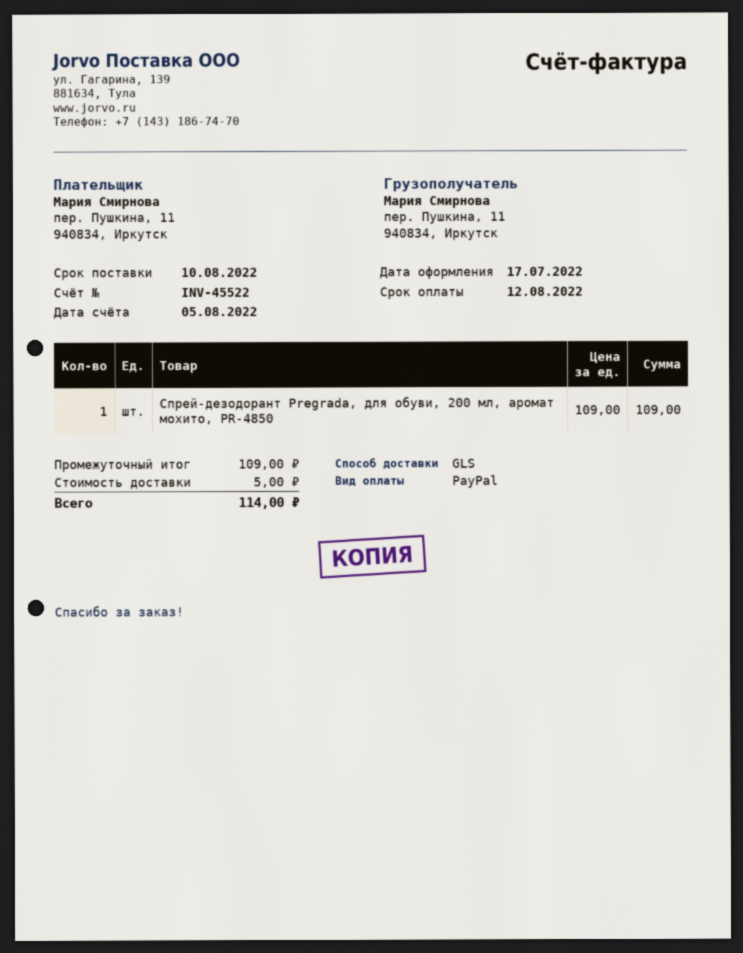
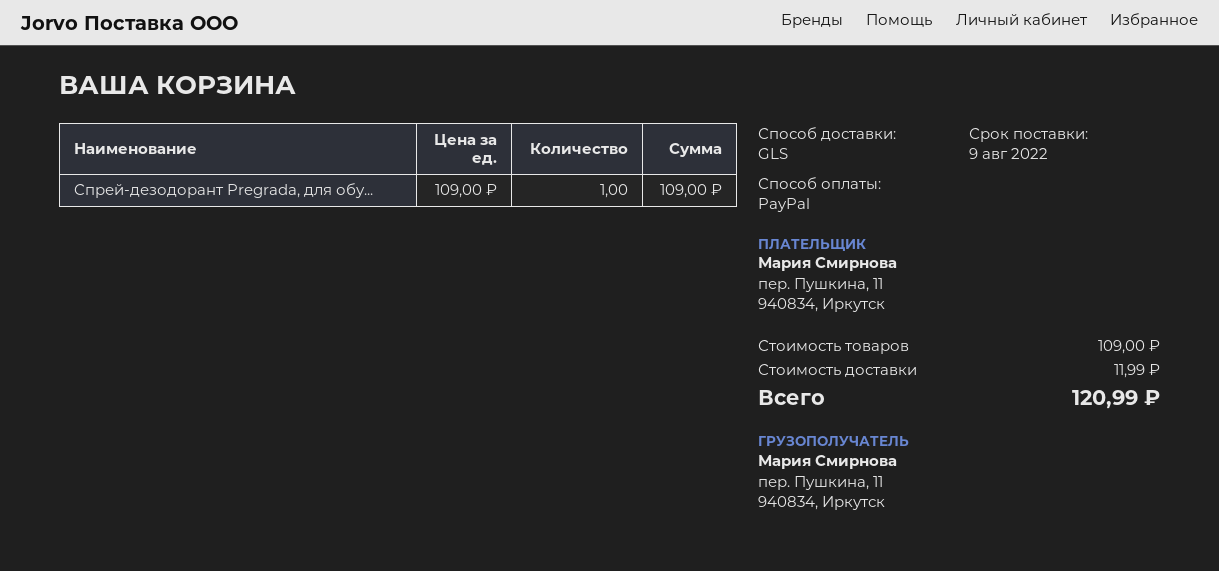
delivery date: 2022-08-10 -> 2022-08-09
shipping: 5.00 -> 11.99
total: 114.00 -> 120.99

